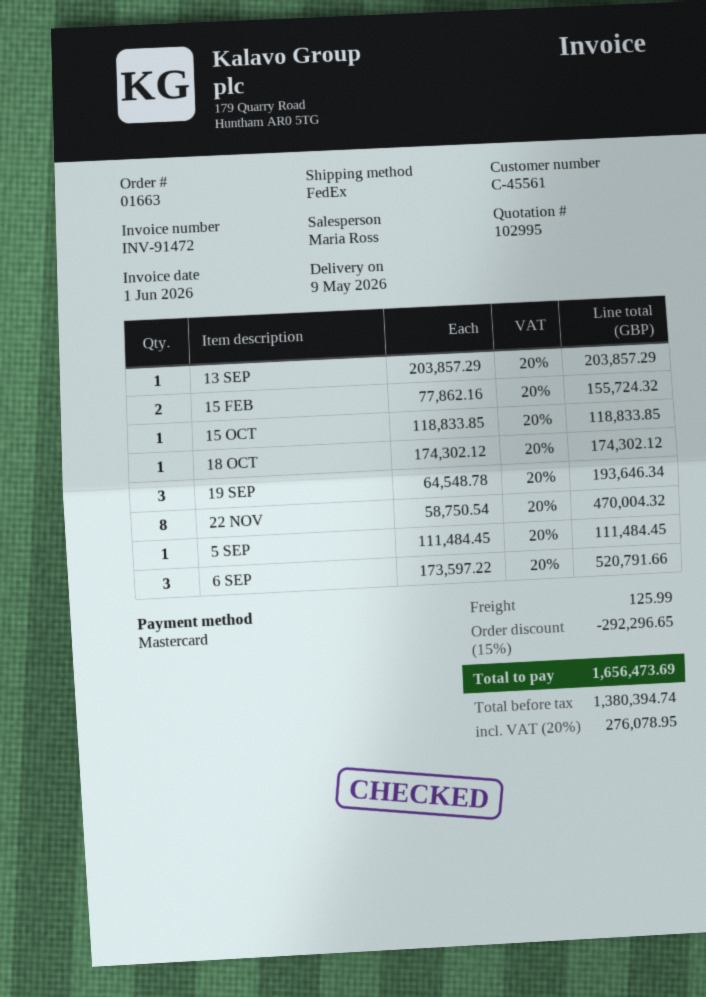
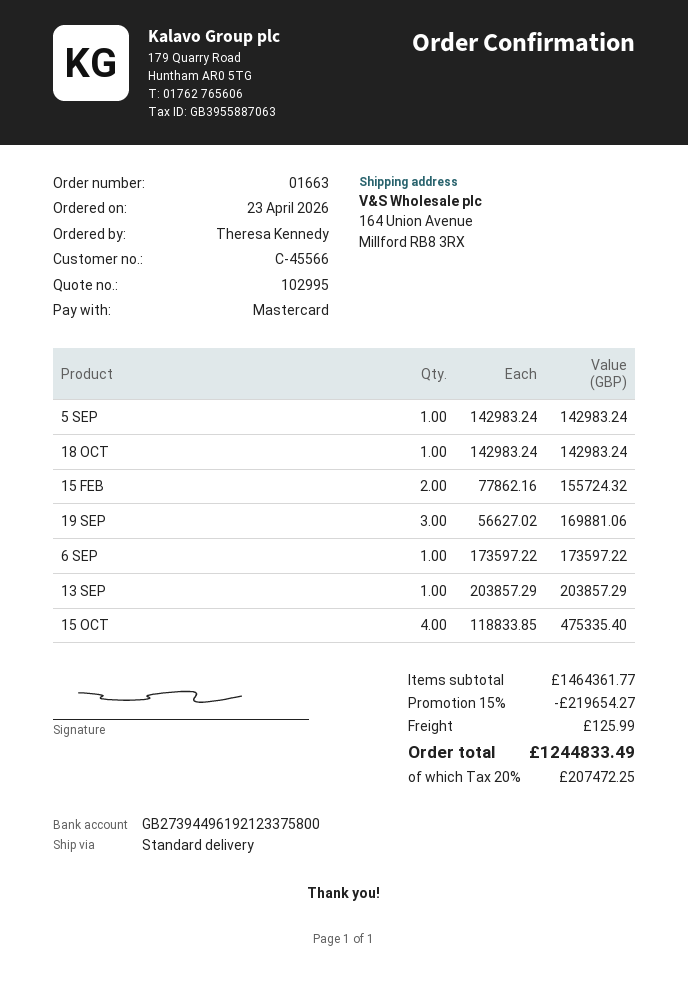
customer number: C-45561 -> C-45566
shipping method: FedEx -> standard
15 OCT: 1 x 118833.85 = 118833.85 -> 4 x 118833.85 = 475335.40
18 OCT: 1 x 174302.12 = 174302.12 -> 1 x 142983.24 = 142983.24
19 SEP: 3 x 64548.78 = 193646.34 -> 3 x 56627.02 = 169881.06
22 NOV: 8 x 58750.54 = 470004.32 -> none
5 SEP: 1 x 111484.45 = 111484.45 -> 1 x 142983.24 = 142983.24
6 SEP: 3 x 173597.22 = 520791.66 -> 1 x 173597.22 = 173597.22
discount: 15% = 292296.65 -> 15% = 219654.27
tax: 20% = 276078.95 -> 20% = 207472.25
total: 1656473.69 -> 1244833.49

